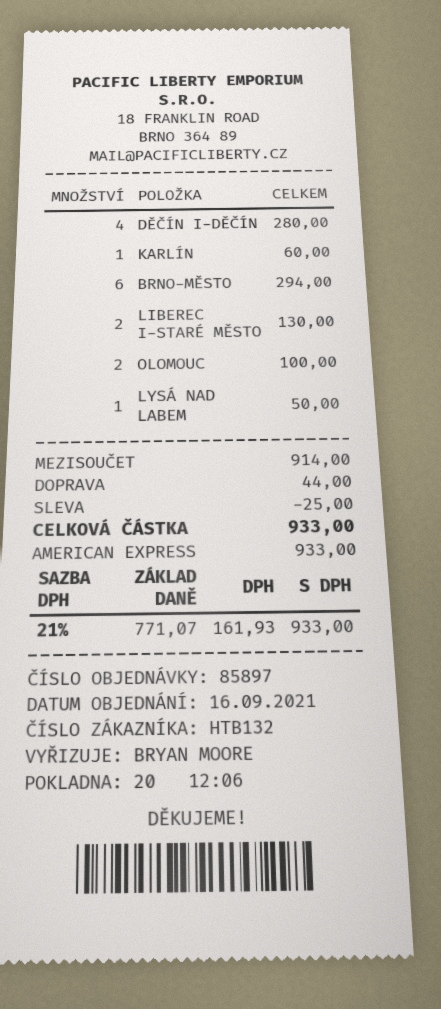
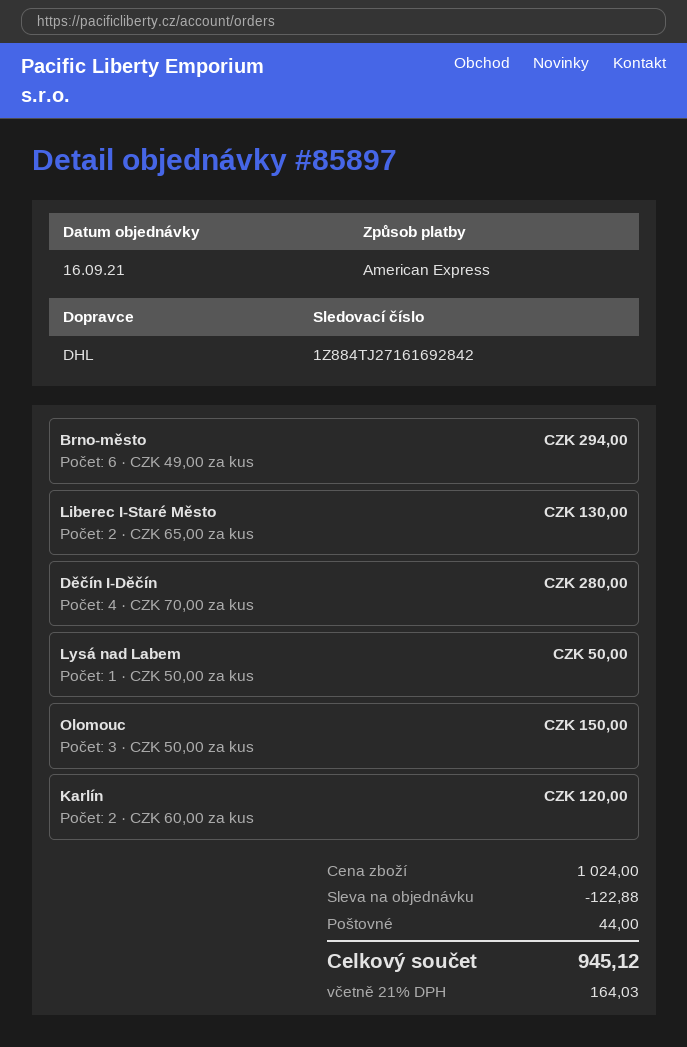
KARLÍN: 1 for 60.00 -> 2 for 120.00
OLOMOUC: 2 for 100.00 -> 3 for 150.00
subtotal: 914.00 -> 1024.00
discount: 25.00 -> 122.88
tax: 21% = 161.93 -> 21% = 164.03
total: 933.00 -> 945.12

